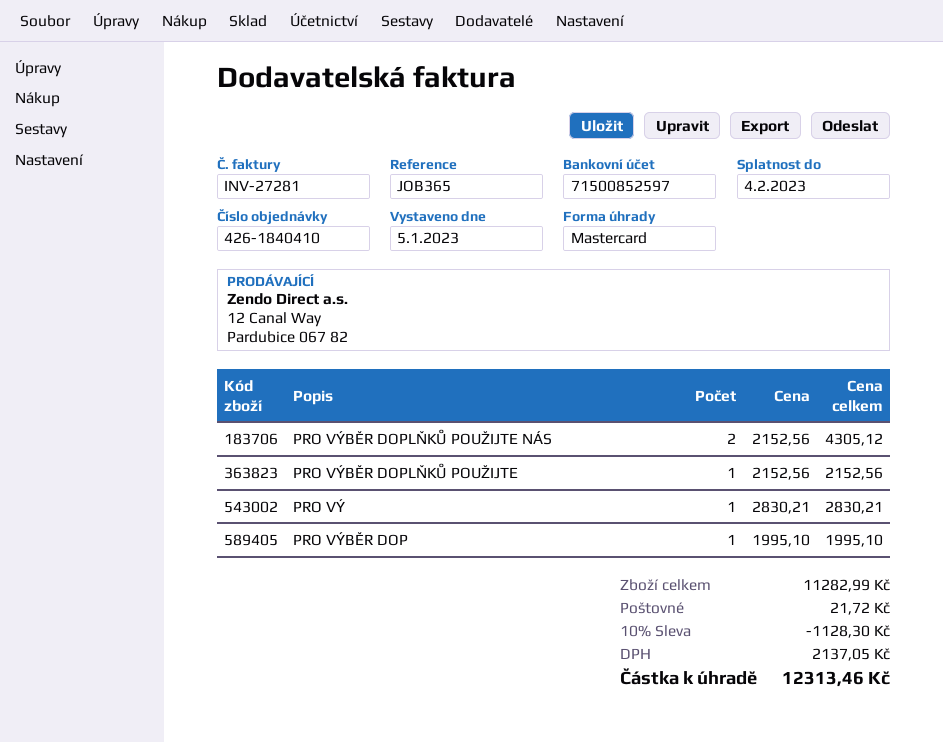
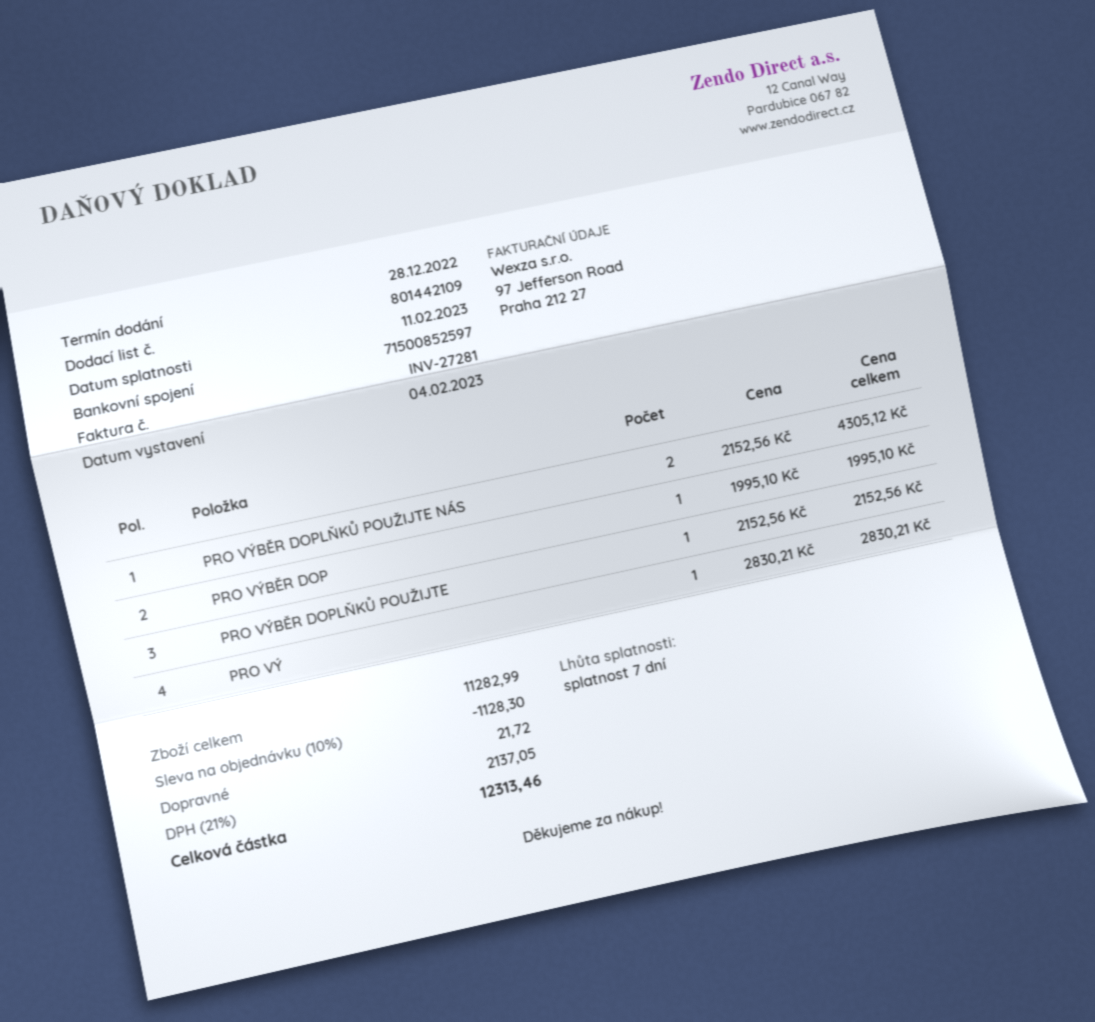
invoice date: 2023-01-05 -> 2023-02-04
due date: 2023-02-04 -> 2023-02-11

